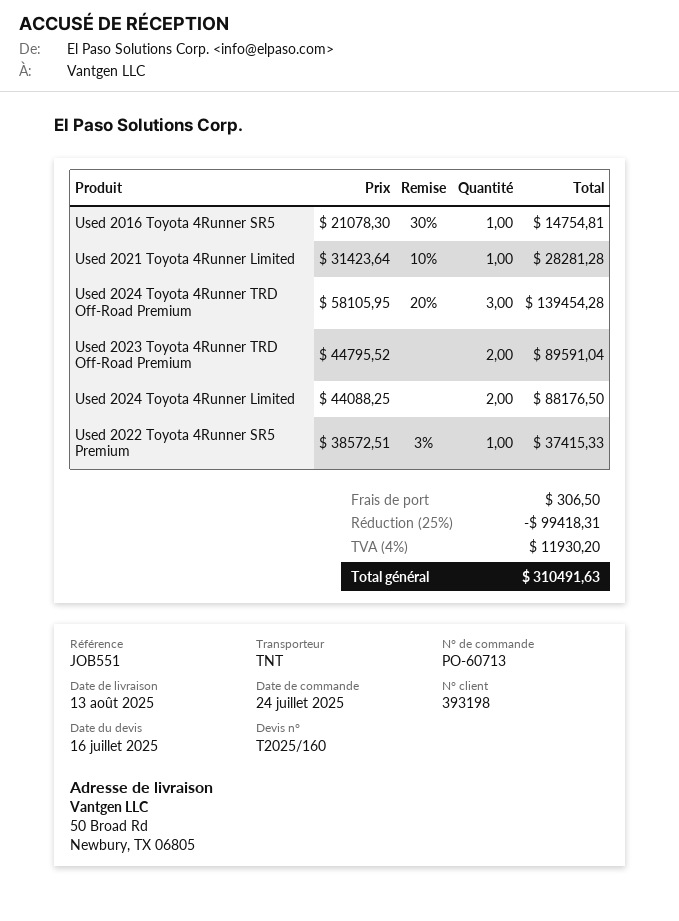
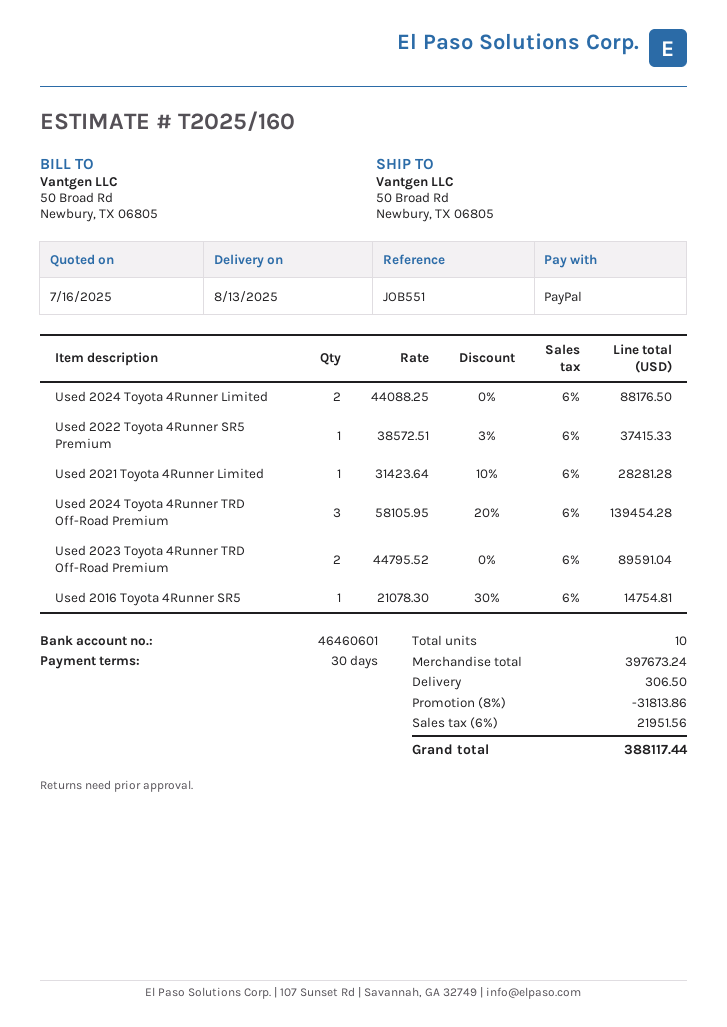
discount: 25% = 99418.31 -> 8% = 31813.86
tax: 4% = 11930.20 -> 6% = 21951.56
total: 310491.63 -> 388117.44

